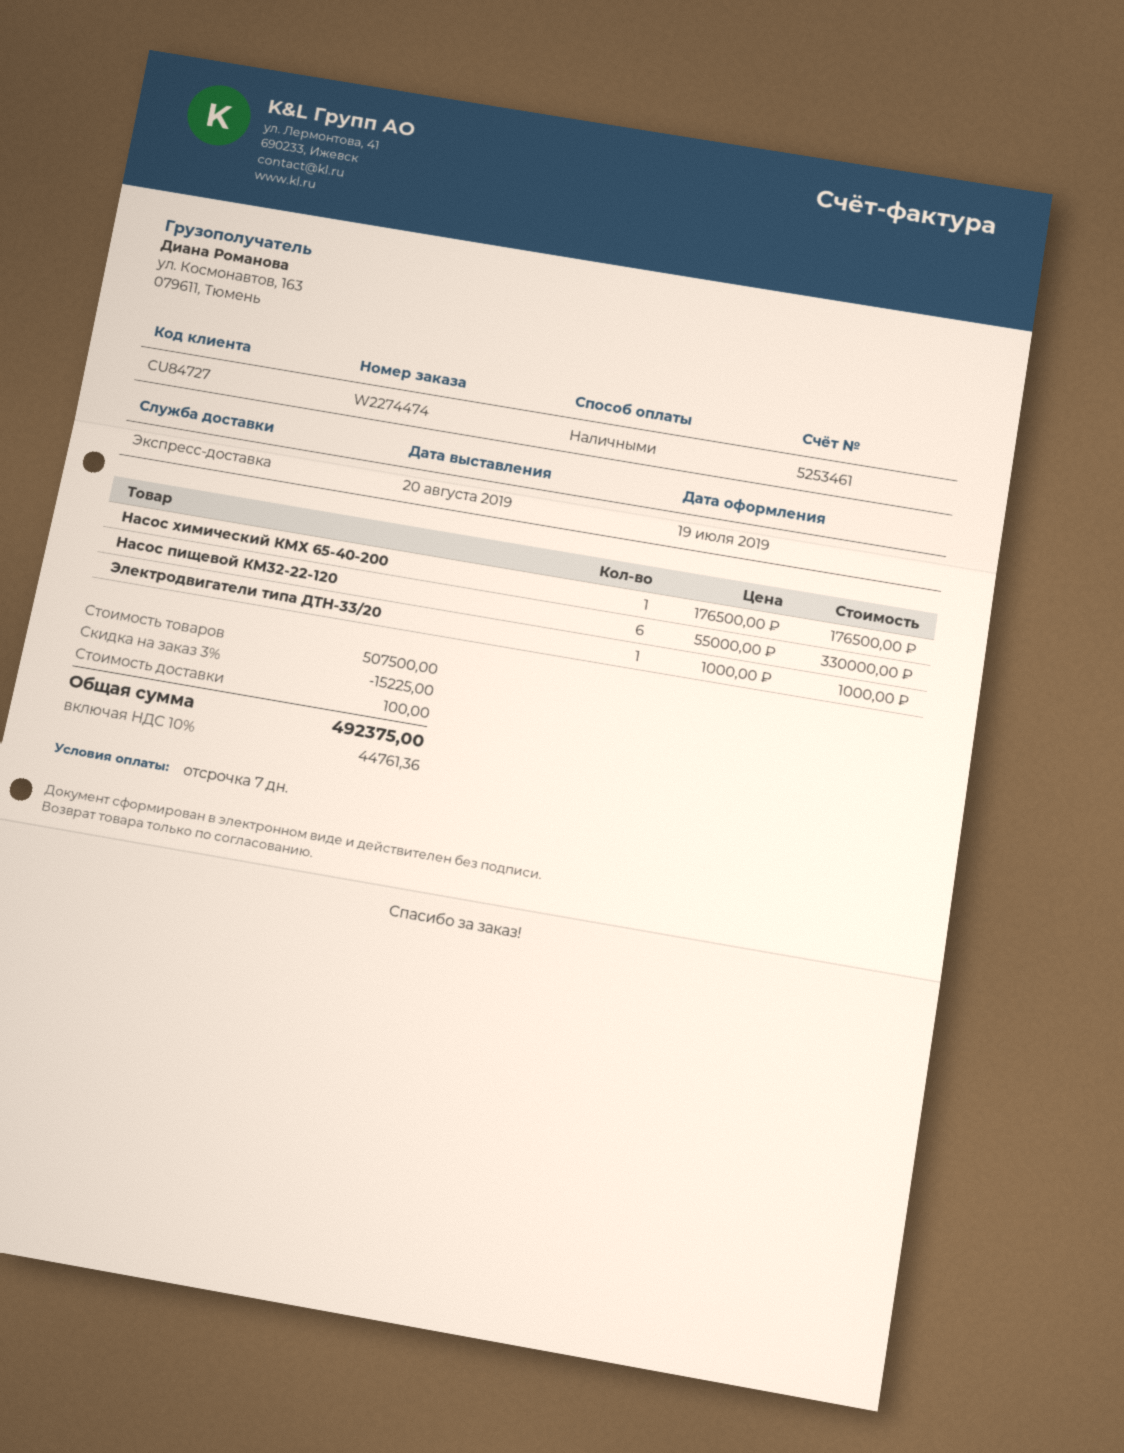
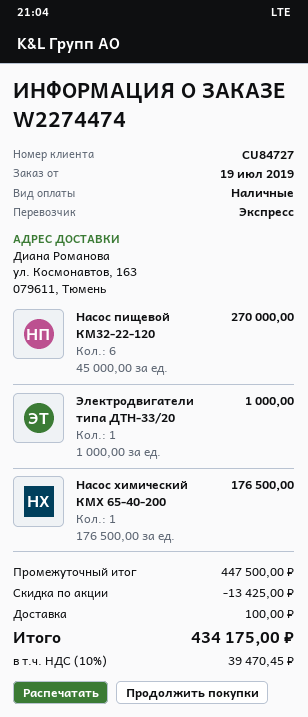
Насос пищевой КМ32-22-120: 6 x 55000.00 = 330000.00 -> 6 x 45000.00 = 270000.00
subtotal: 507500.00 -> 447500.00
discount: 15225.00 -> 13425.00
tax: 10% = 44761.36 -> 10% = 39470.45
total: 492375.00 -> 434175.00

